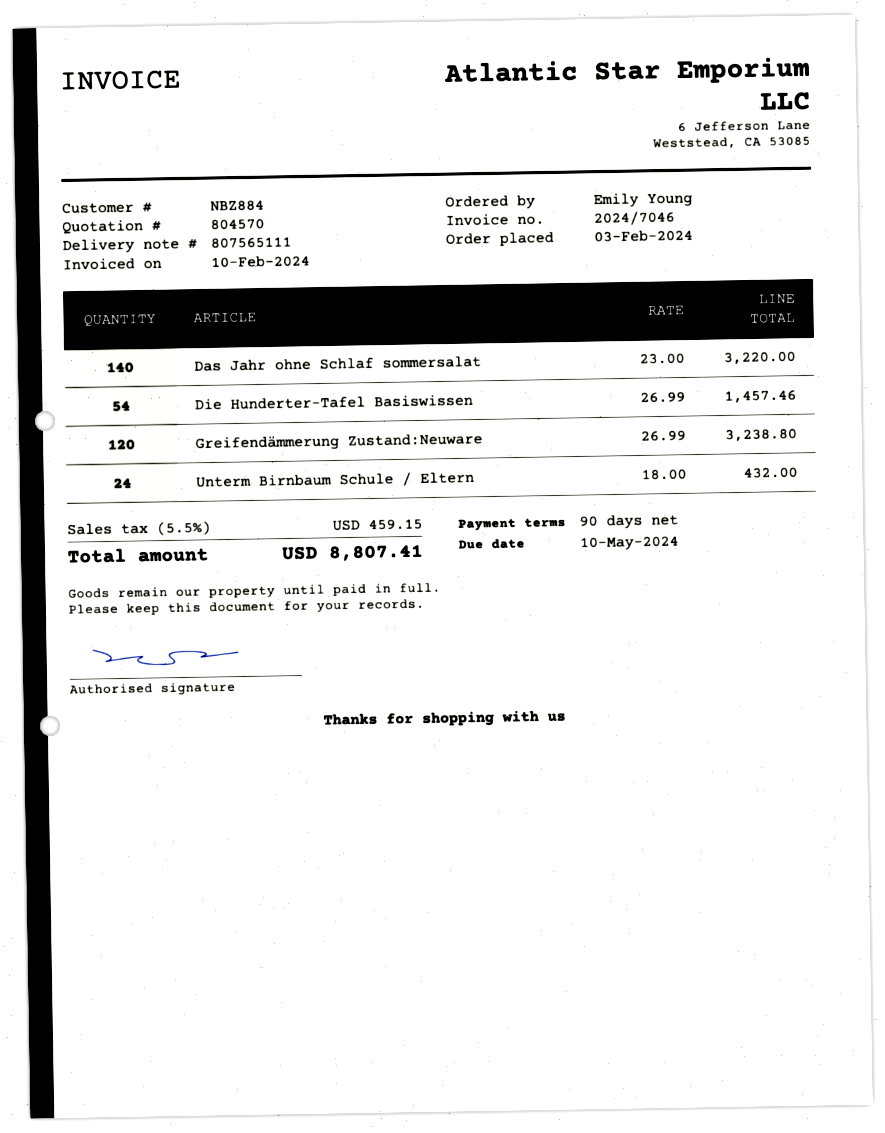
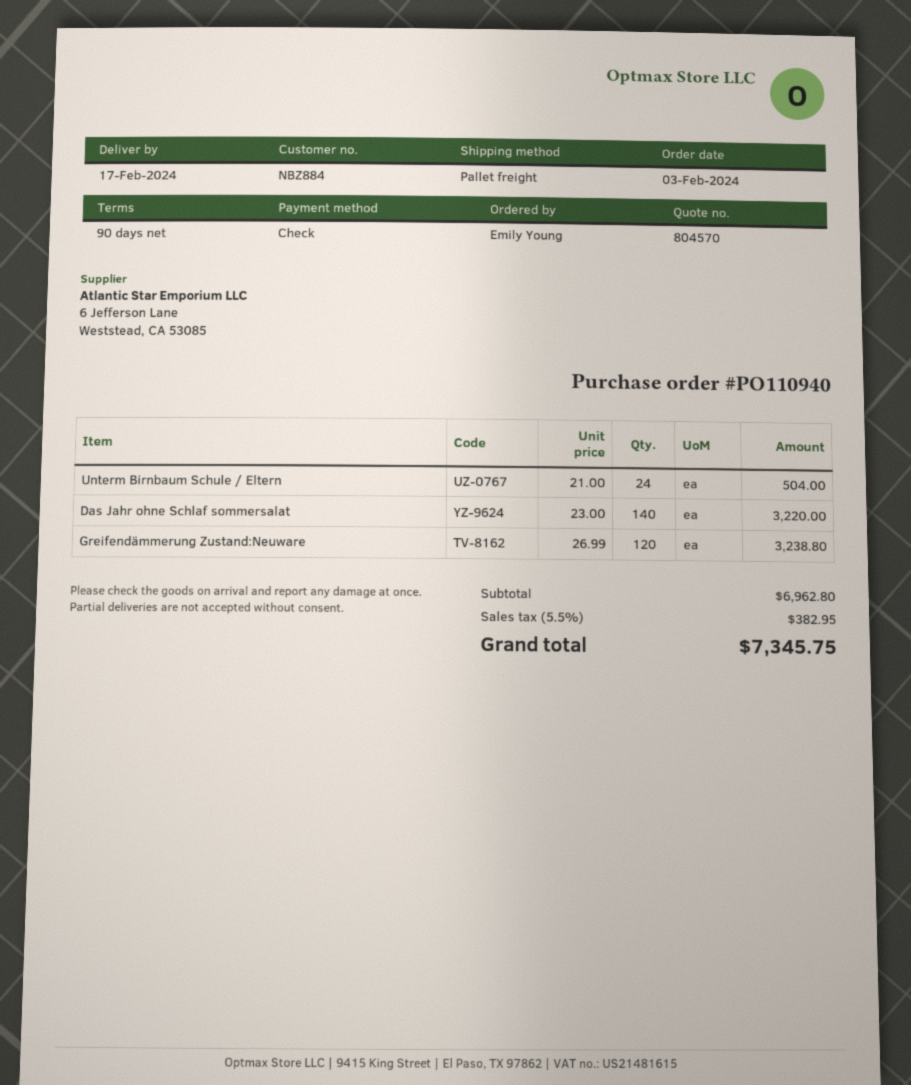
Die Hunderter-Tafel Basiswissen: 54 x 26.99 = 1457.46 -> none
Unterm Birnbaum Schule / Eltern: 24 x 18.00 = 432.00 -> 24 x 21.00 = 504.00
tax: 5.5% = 459.15 -> 5.5% = 382.95
total: 8807.41 -> 7345.75

